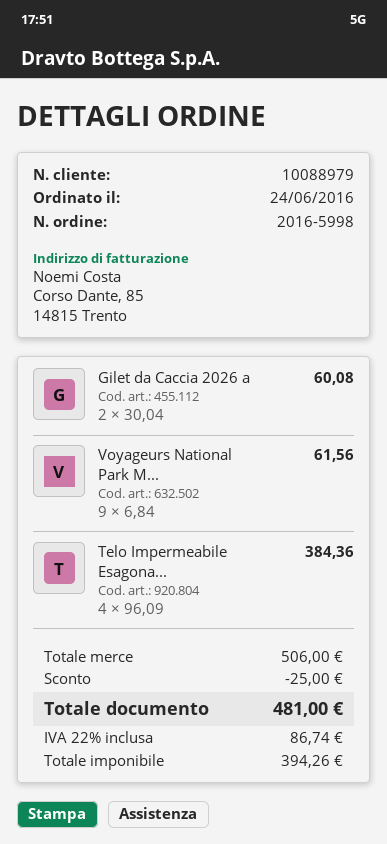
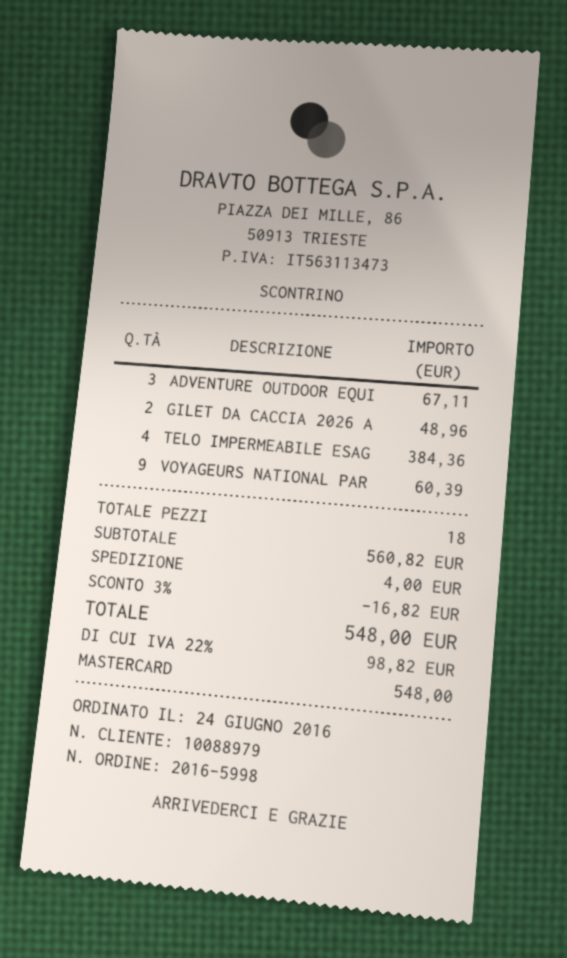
Gilet da Caccia 2026 a: 2 for 60.08 -> 2 for 48.96
Voyageurs National Park M...: 9 for 61.56 -> 9 for 60.39
ADVENTURE OUTDOOR EQUI: none -> 3 for 67.11
subtotal: 506.00 -> 560.82
discount: 25.00 -> 16.82
shipping: none -> 4.00
tax: 22% = 86.74 -> 22% = 98.82
total: 481.00 -> 548.00

